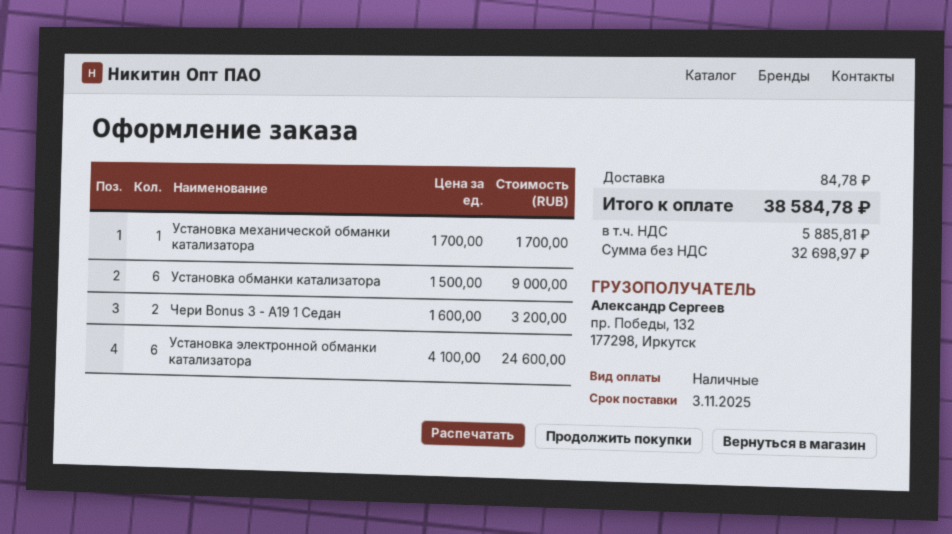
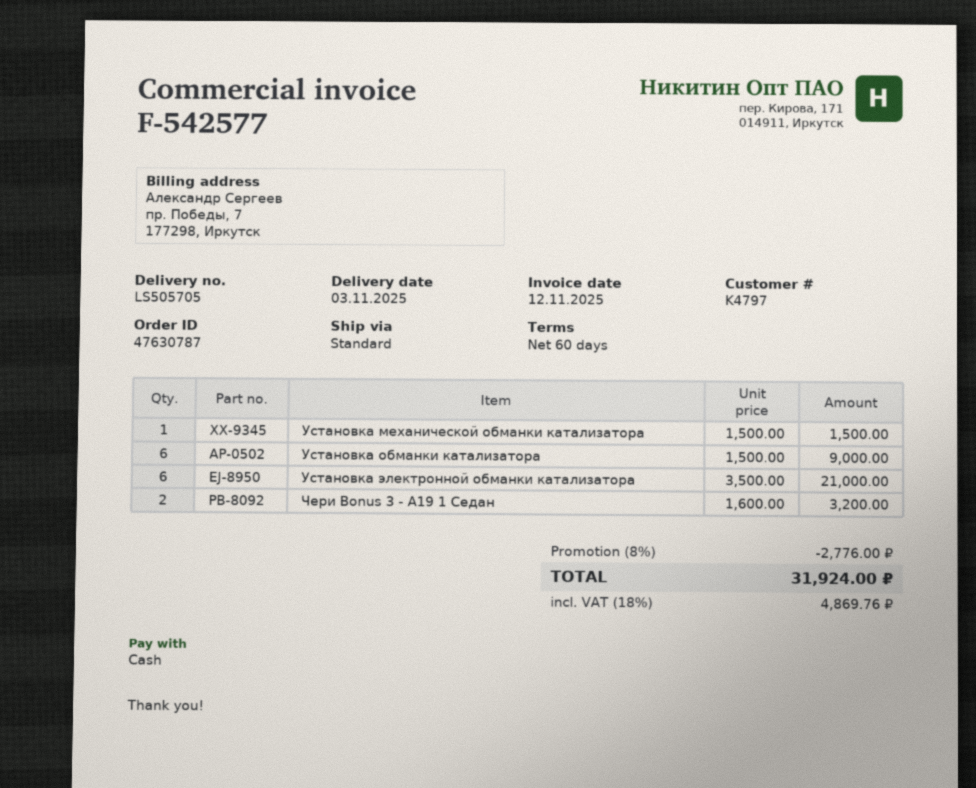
Установка механической обманки катализатора: 1 x 1700.00 = 1700.00 -> 1 x 1500.00 = 1500.00
Установка электронной обманки катализатора: 6 x 4100.00 = 24600.00 -> 6 x 3500.00 = 21000.00
discount: none -> 8% = 2776.00
shipping: 84.78 -> none
tax: 5885.81 -> 4869.76
total: 38584.78 -> 31924.00

